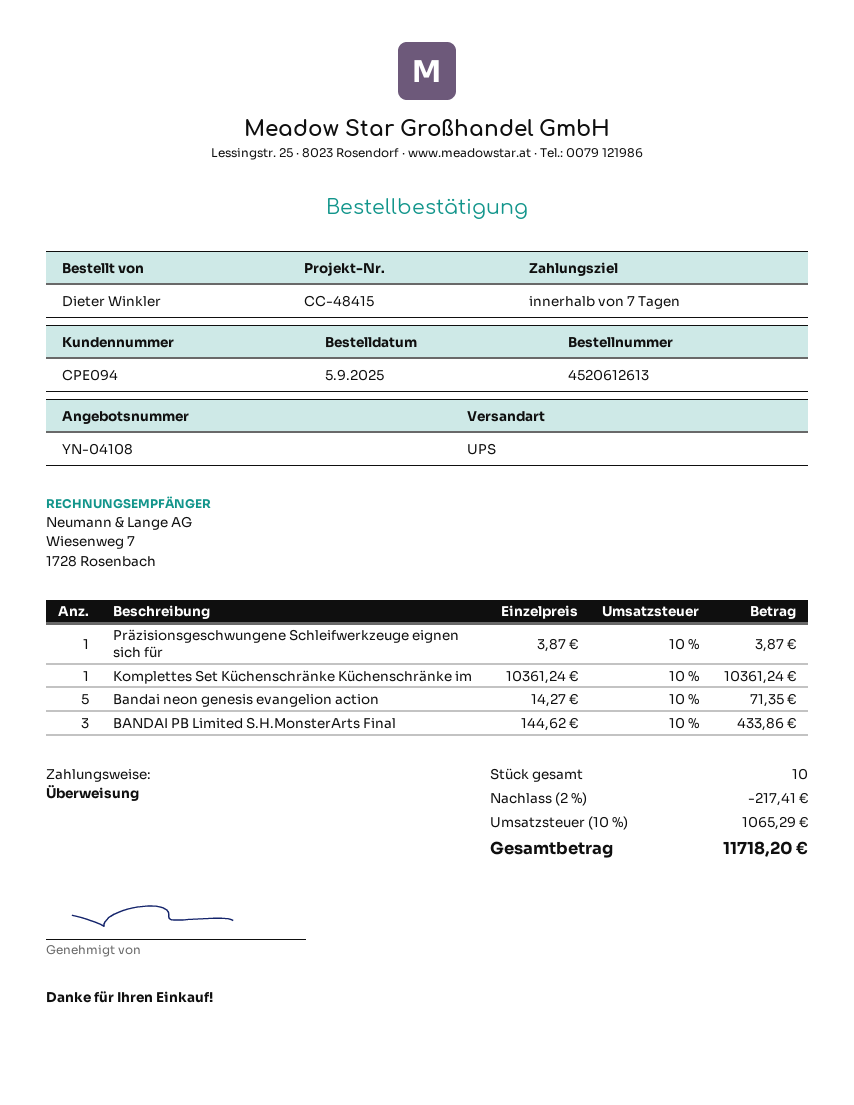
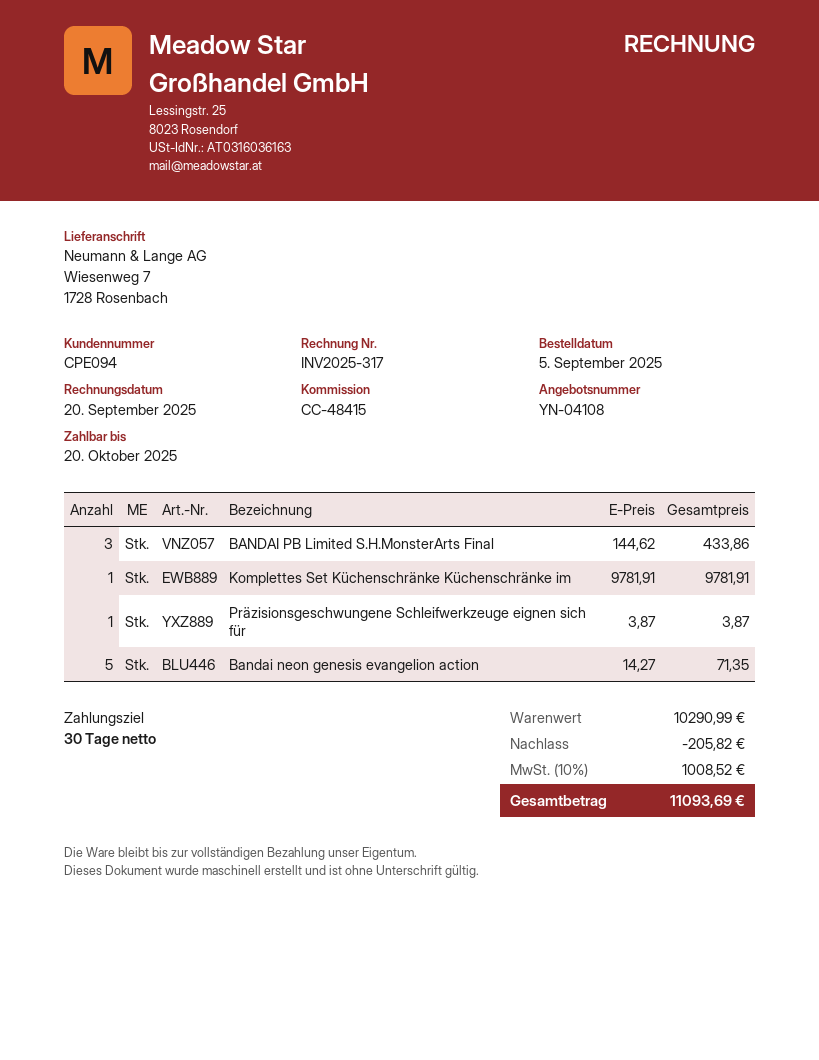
payment terms: 7 days -> 30 days
Komplettes Set Küchenschränke Küchenschränke im: 1 x 10361.24 = 10361.24 -> 1 x 9781.91 = 9781.91
discount: 217.41 -> 205.82
tax: 10% = 1065.29 -> 10% = 1008.52
total: 11718.20 -> 11093.69

